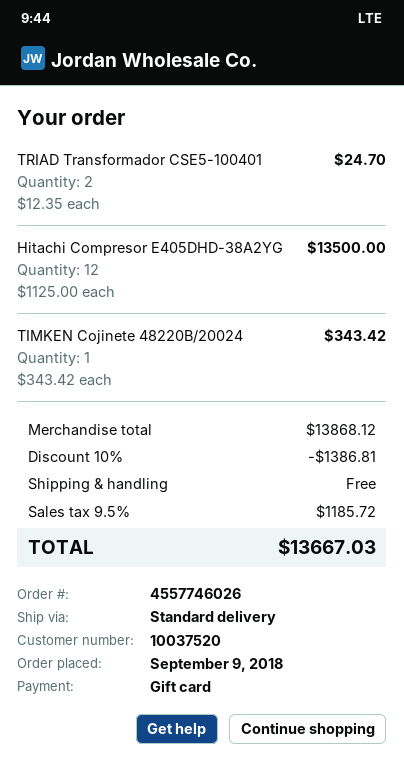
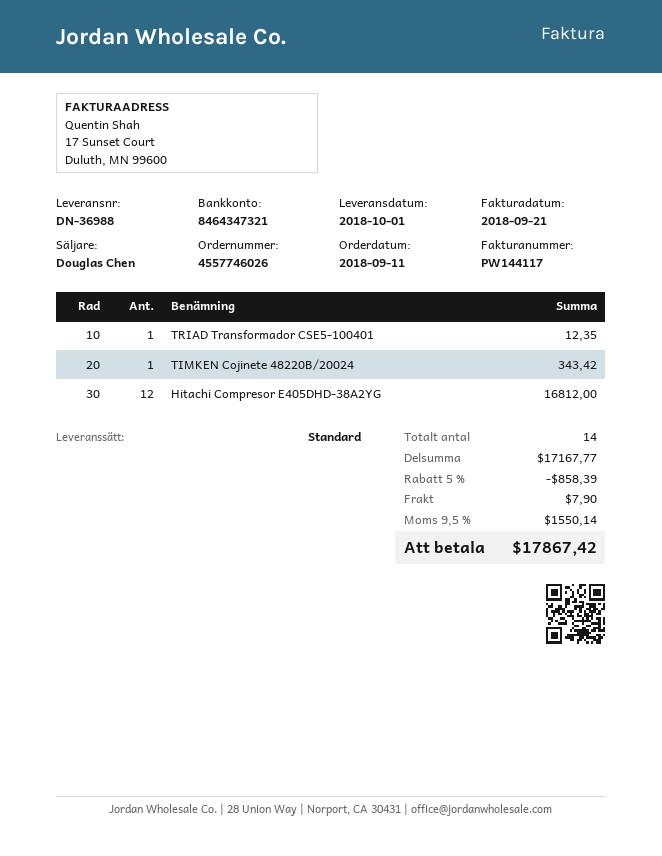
order date: 2018-09-09 -> 2018-09-11
TRIAD Transformador CSE5-100401: 2 for 24.70 -> 1 for 12.35
Hitachi Compresor E405DHD-38A2YG: 12 for 13500.00 -> 12 for 16812.00
subtotal: 13868.12 -> 17167.77
discount: 10% = 1386.81 -> 5% = 858.39
shipping: 0.00 -> 7.90
tax: 9.5% = 1185.72 -> 9.5% = 1550.14
total: 13667.03 -> 17867.42

